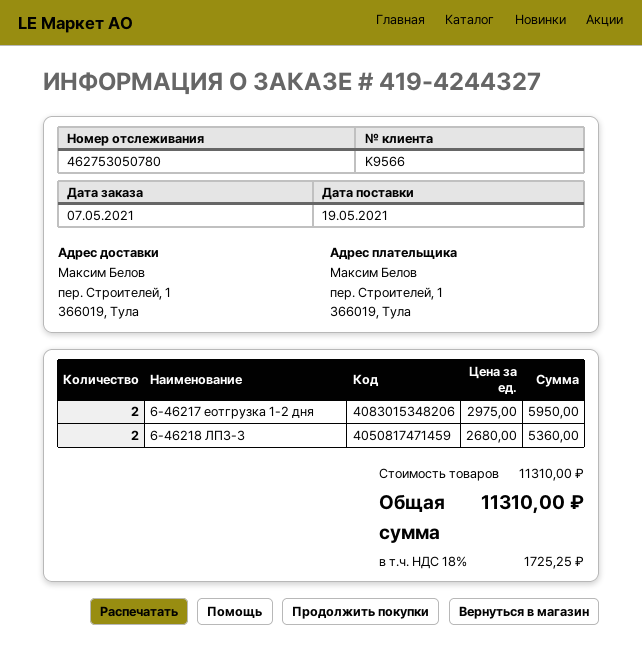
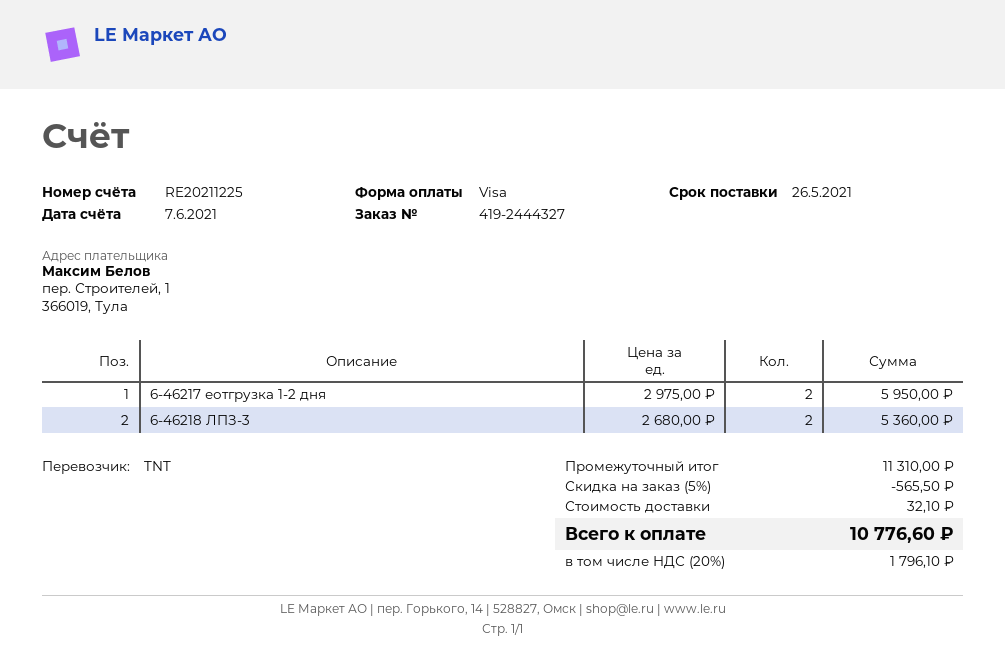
order number: 419-4244327 -> 419-2444327
delivery date: 2021-05-19 -> 2021-05-26
discount: none -> 5% = 565.50
shipping: none -> 32.10
tax: 18% = 1725.25 -> 20% = 1796.10
total: 11310.00 -> 10776.60

